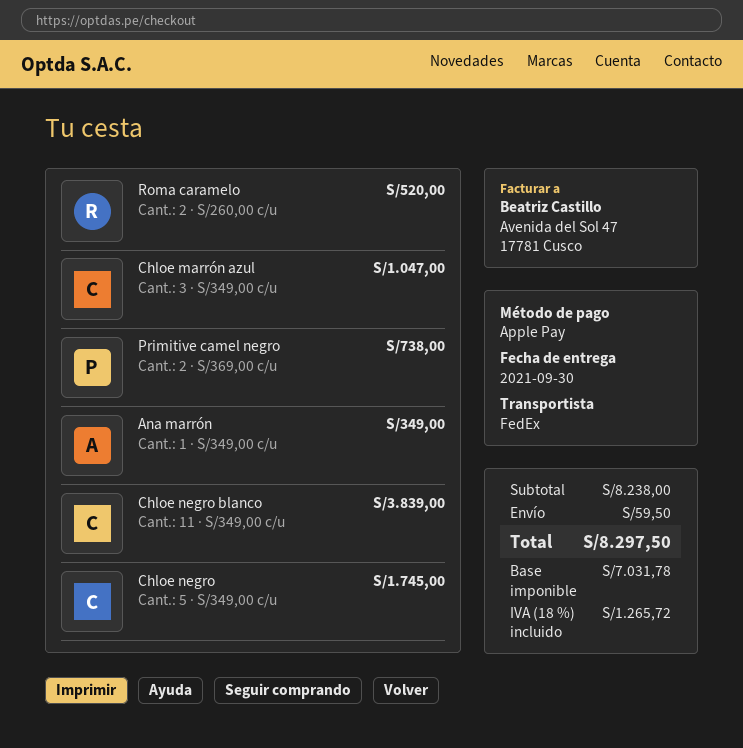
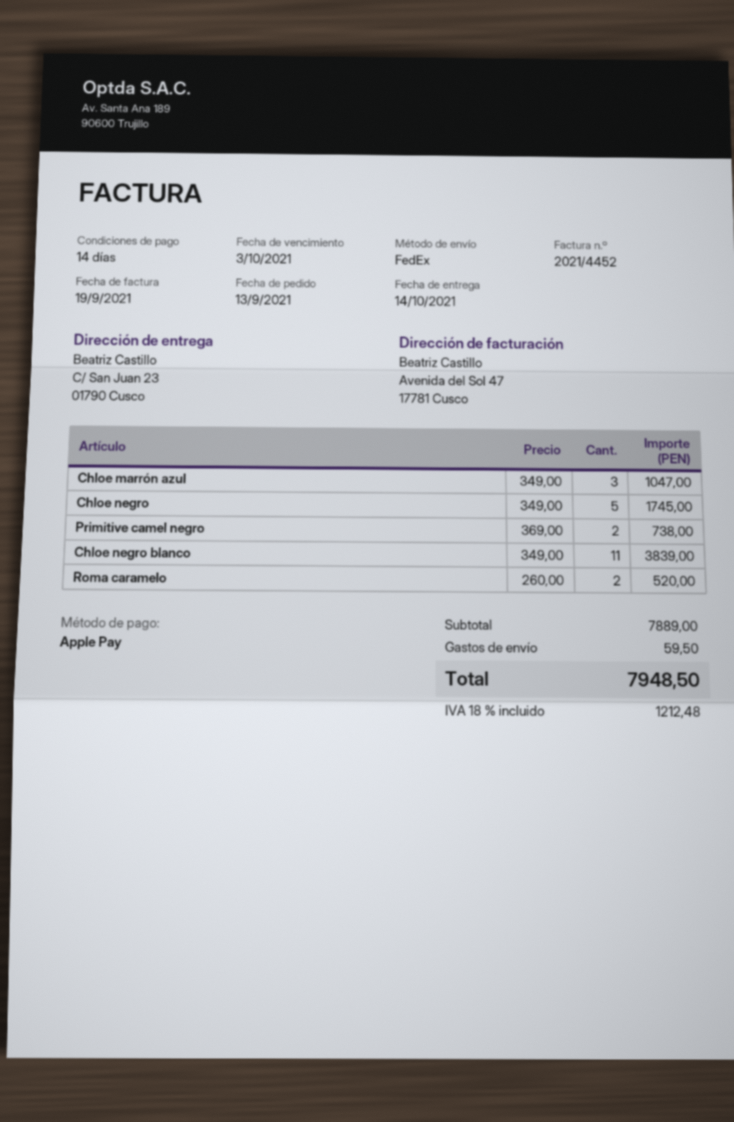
delivery date: 2021-09-30 -> 2021-10-14
Ana marrón: 1 x 349.00 = 349.00 -> none
subtotal: 8238.00 -> 7889.00
tax: 18% = 1265.72 -> 18% = 1212.48
total: 8297.50 -> 7948.50

